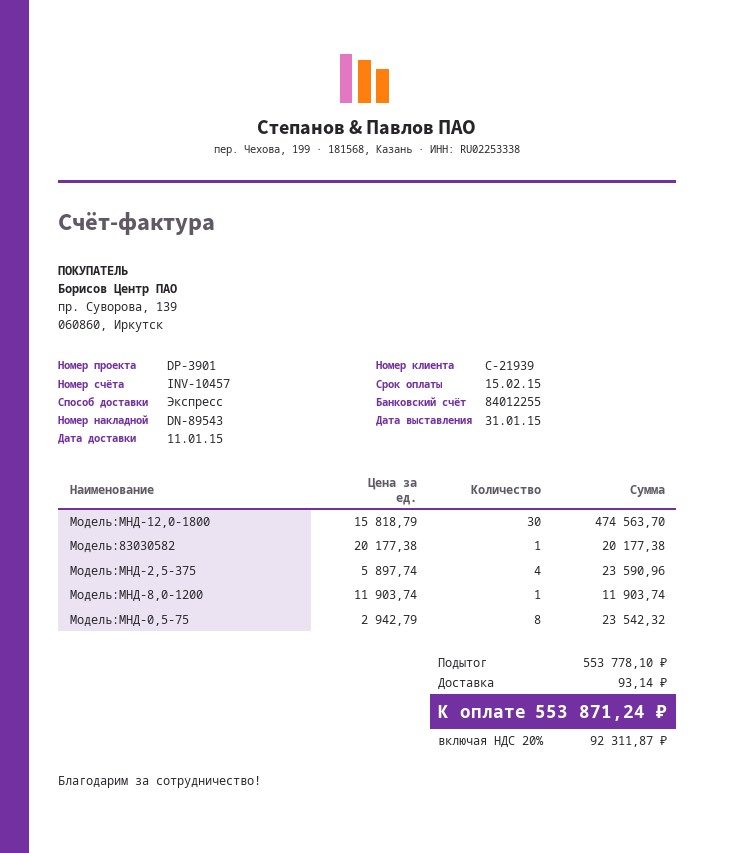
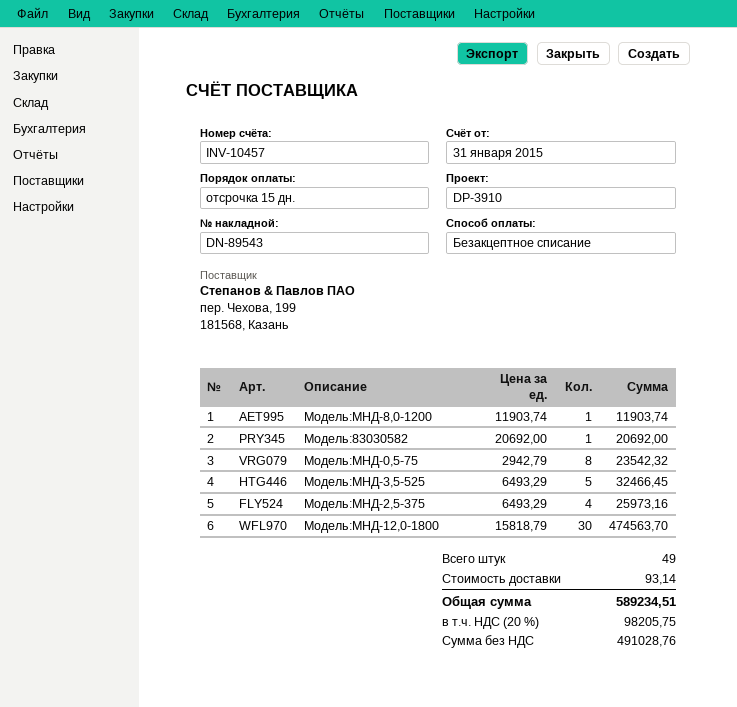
reference: DP-3901 -> DP-3910
Модель:83030582: 1 x 20177.38 = 20177.38 -> 1 x 20692.00 = 20692.00
Модель:МНД-2,5-375: 4 x 5897.74 = 23590.96 -> 4 x 6493.29 = 25973.16
Модель:МНД-3,5-525: none -> 5 x 6493.29 = 32466.45
tax: 20% = 92311.87 -> 20% = 98205.75
total: 553871.24 -> 589234.51

